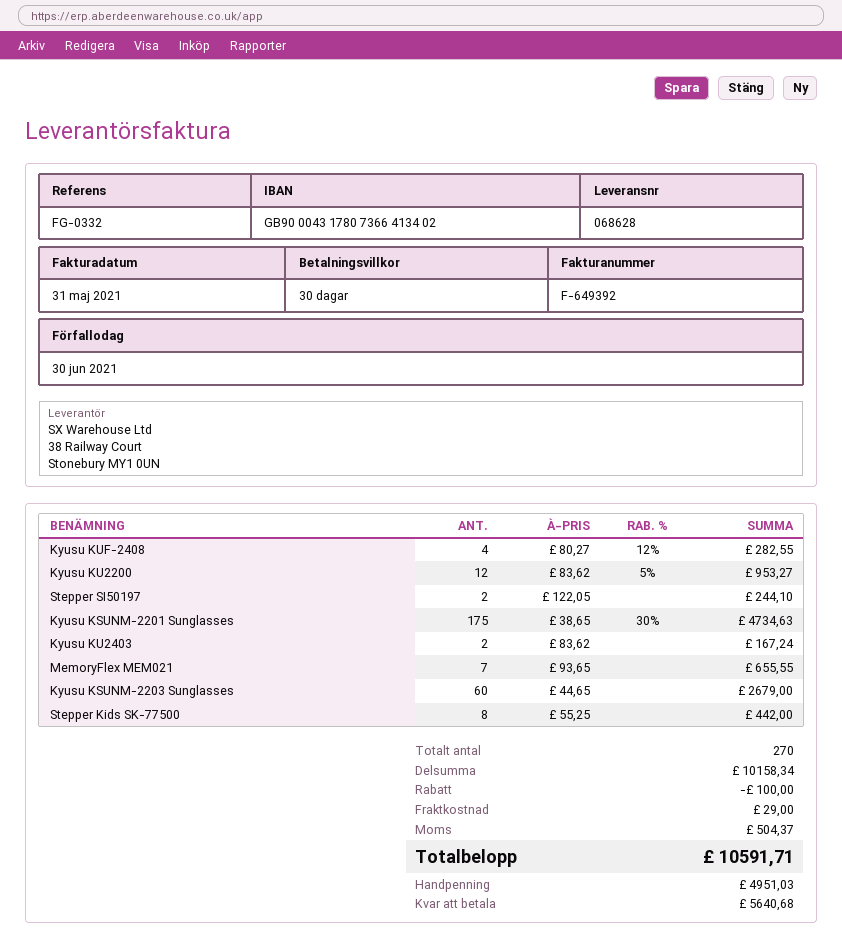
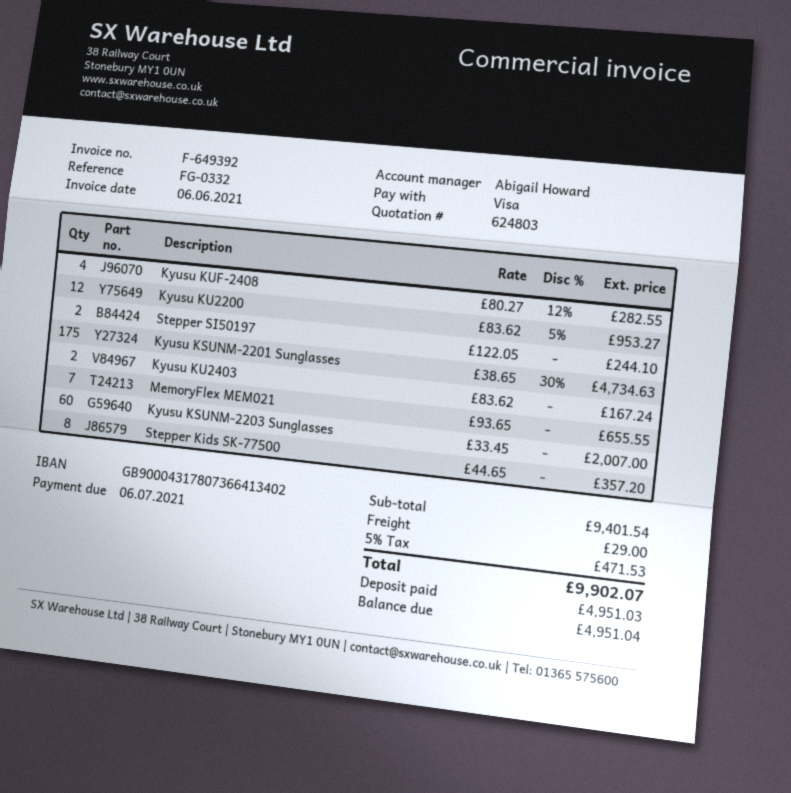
invoice date: 2021-05-31 -> 2021-06-06
due date: 2021-06-30 -> 2021-07-06
Kyusu KSUNM-2203 Sunglasses: 60 x 44.65 = 2679.00 -> 60 x 33.45 = 2007.00
Stepper Kids SK-77500: 8 x 55.25 = 442.00 -> 8 x 44.65 = 357.20
subtotal: 10158.34 -> 9401.54
discount: 100.00 -> none
tax: 504.37 -> 471.53
total: 10591.71 -> 9902.07
balance: 5640.68 -> 4951.04

